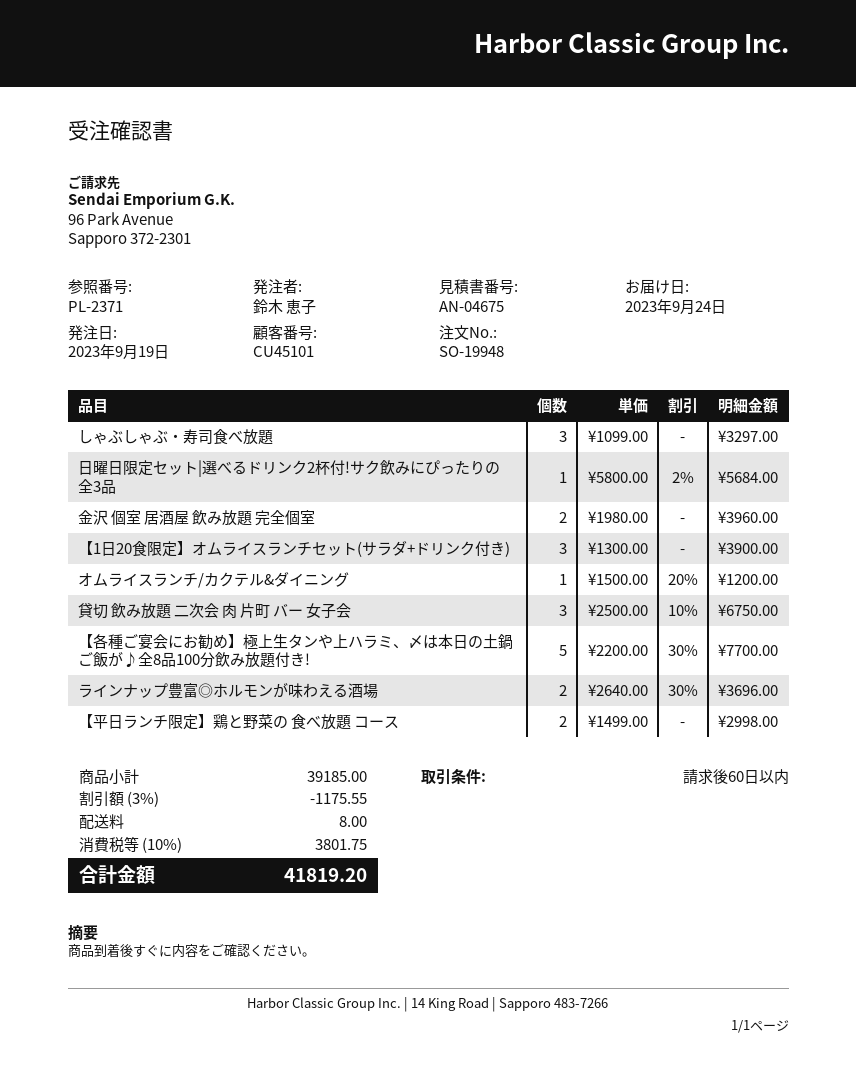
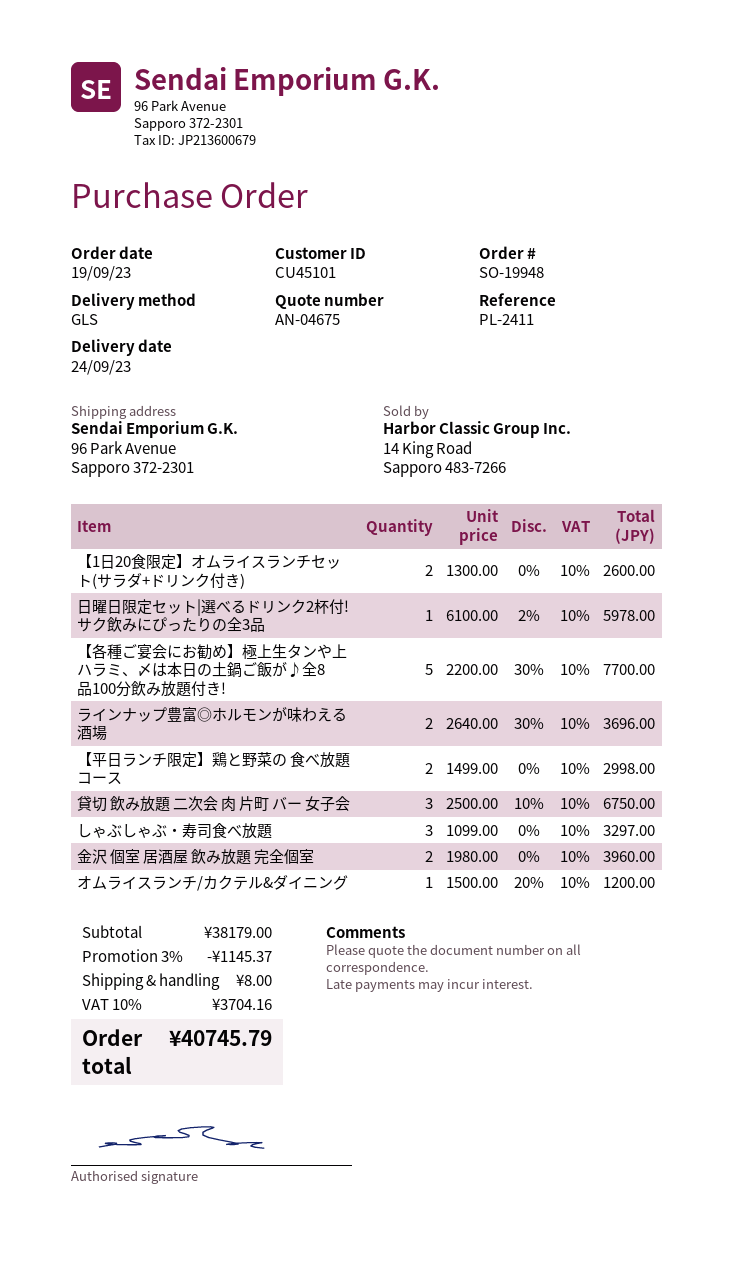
reference: PL-2371 -> PL-2411
日曜日限定セット|選べるドリンク2杯付!サク飲みにぴったりの全3品: 1 x 5800.00 - 2% = 5684.00 -> 1 x 6100.00 - 2% = 5978.00
【1日20食限定】オムライスランチセット(サラダ+ドリンク付き): 3 x 1300.00 = 3900.00 -> 2 x 1300.00 = 2600.00
subtotal: 39185.00 -> 38179.00
discount: 3% = 1175.55 -> 3% = 1145.37
tax: 10% = 3801.75 -> 10% = 3704.16
total: 41819.20 -> 40745.79

